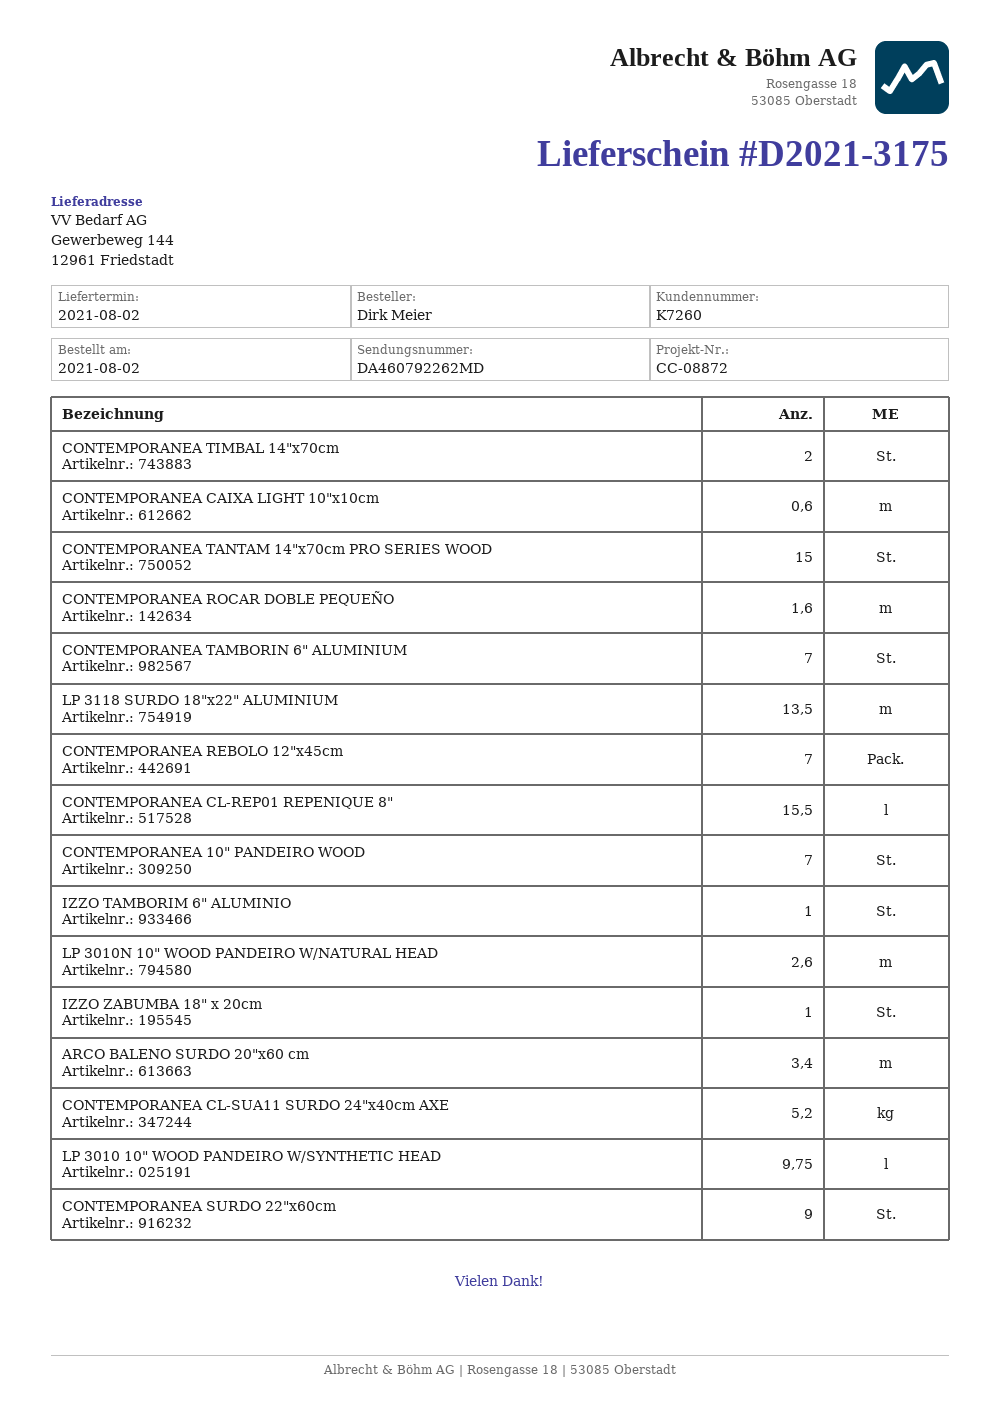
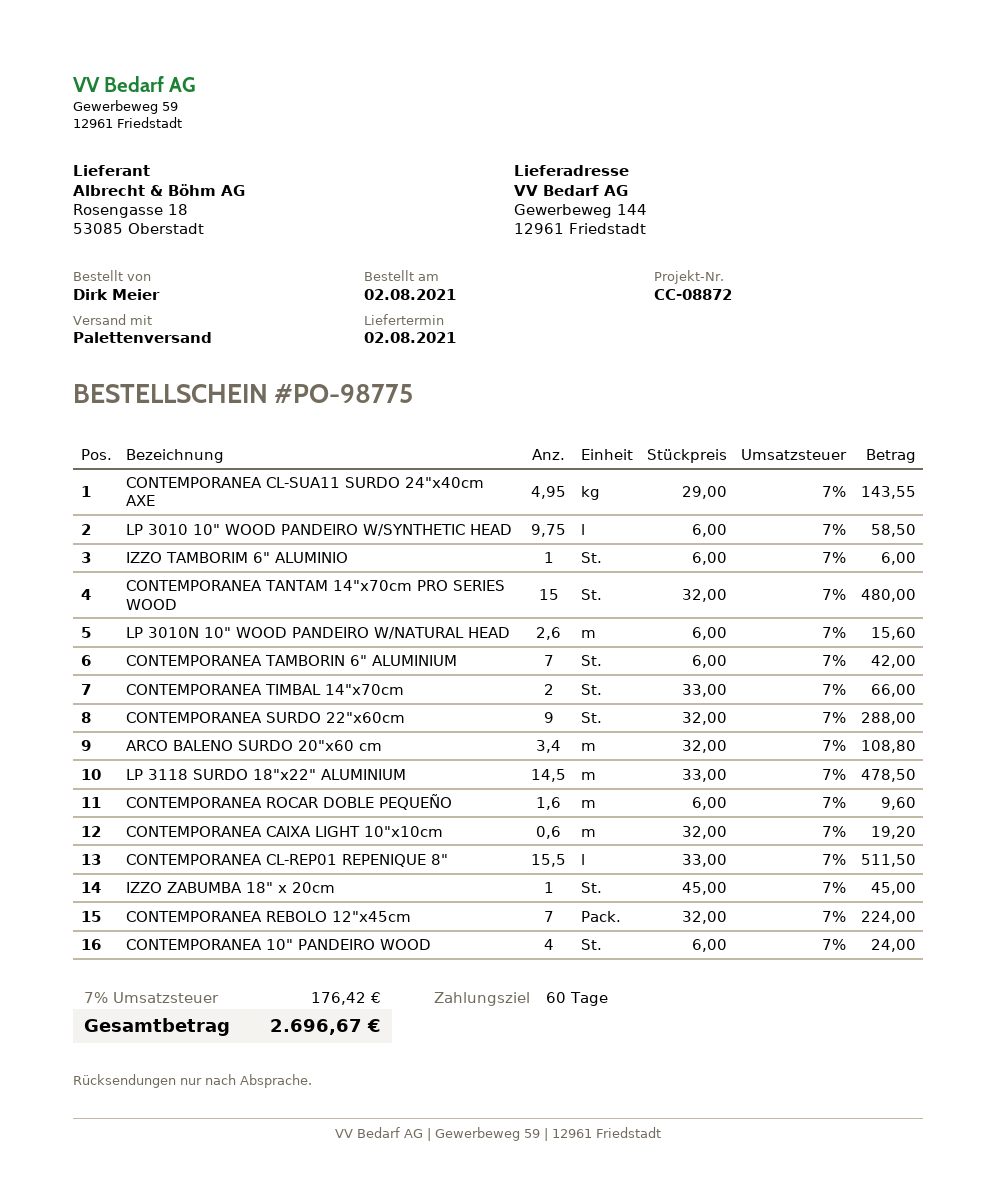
LP 3118 SURDO 18"x22" ALUMINIUM: 13.5 -> 14.5
CONTEMPORANEA 10" PANDEIRO WOOD: 7 -> 4
CONTEMPORANEA CL-SUA11 SURDO 24"x40cm AXE: 5.2 -> 4.95

